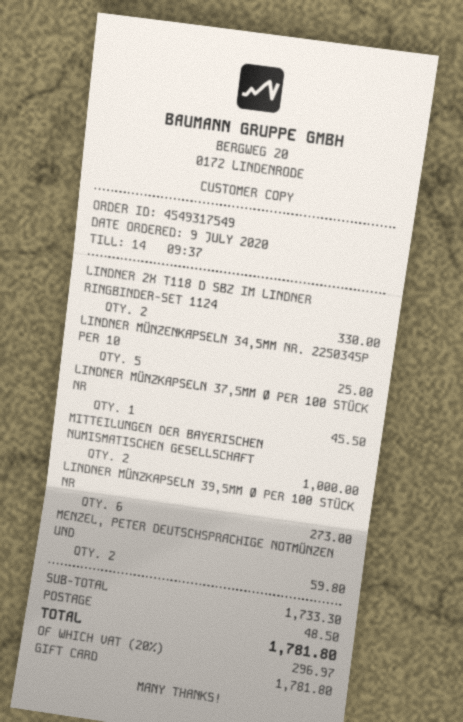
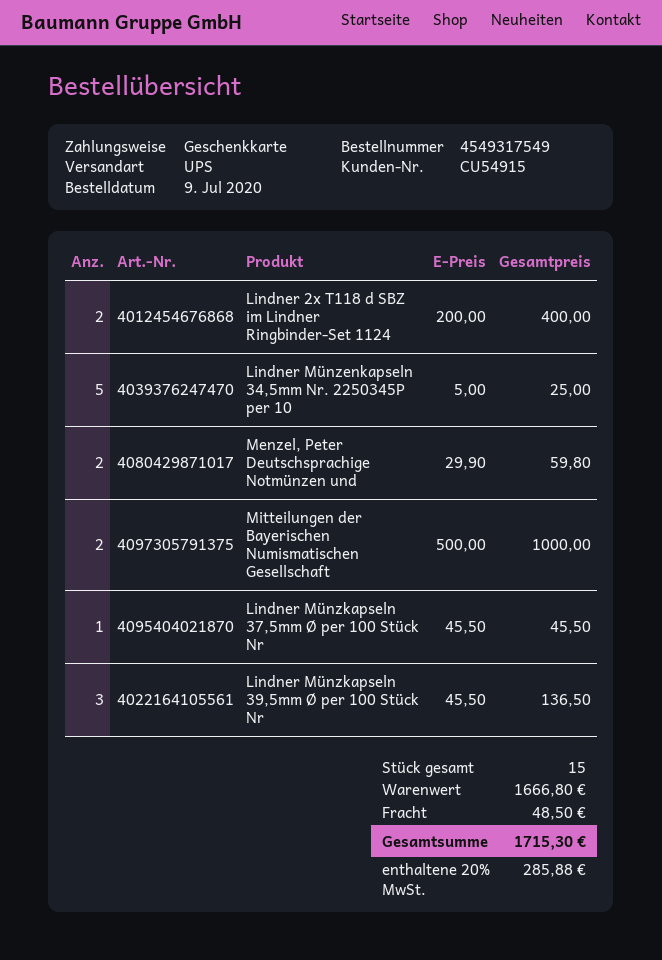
LINDNER 2X T118 D SBZ IM LINDNER RINGBINDER-SET 1124: 2 for 330.00 -> 2 for 400.00
LINDNER MÜNZKAPSELN 39,5MM Ø PER 100 STÜCK NR: 6 for 273.00 -> 3 for 136.50
subtotal: 1733.30 -> 1666.80
tax: 20% = 296.97 -> 20% = 285.88
total: 1781.80 -> 1715.30

